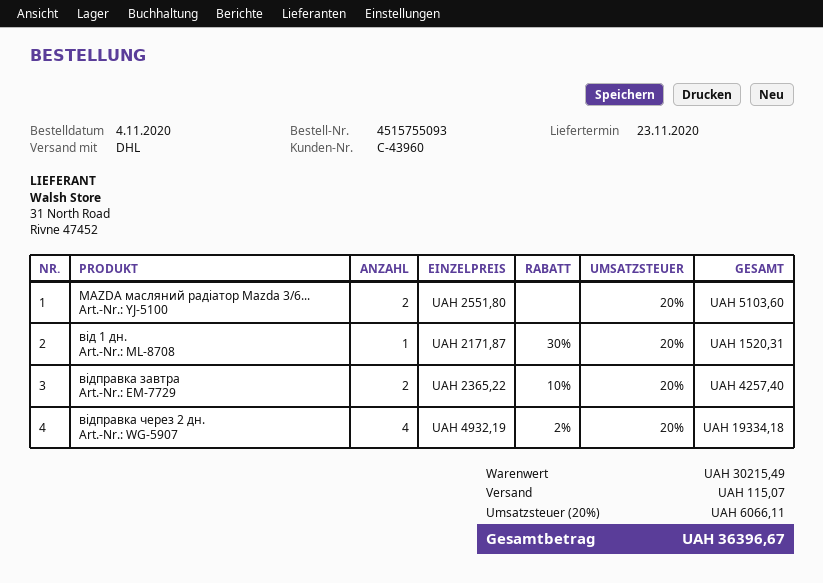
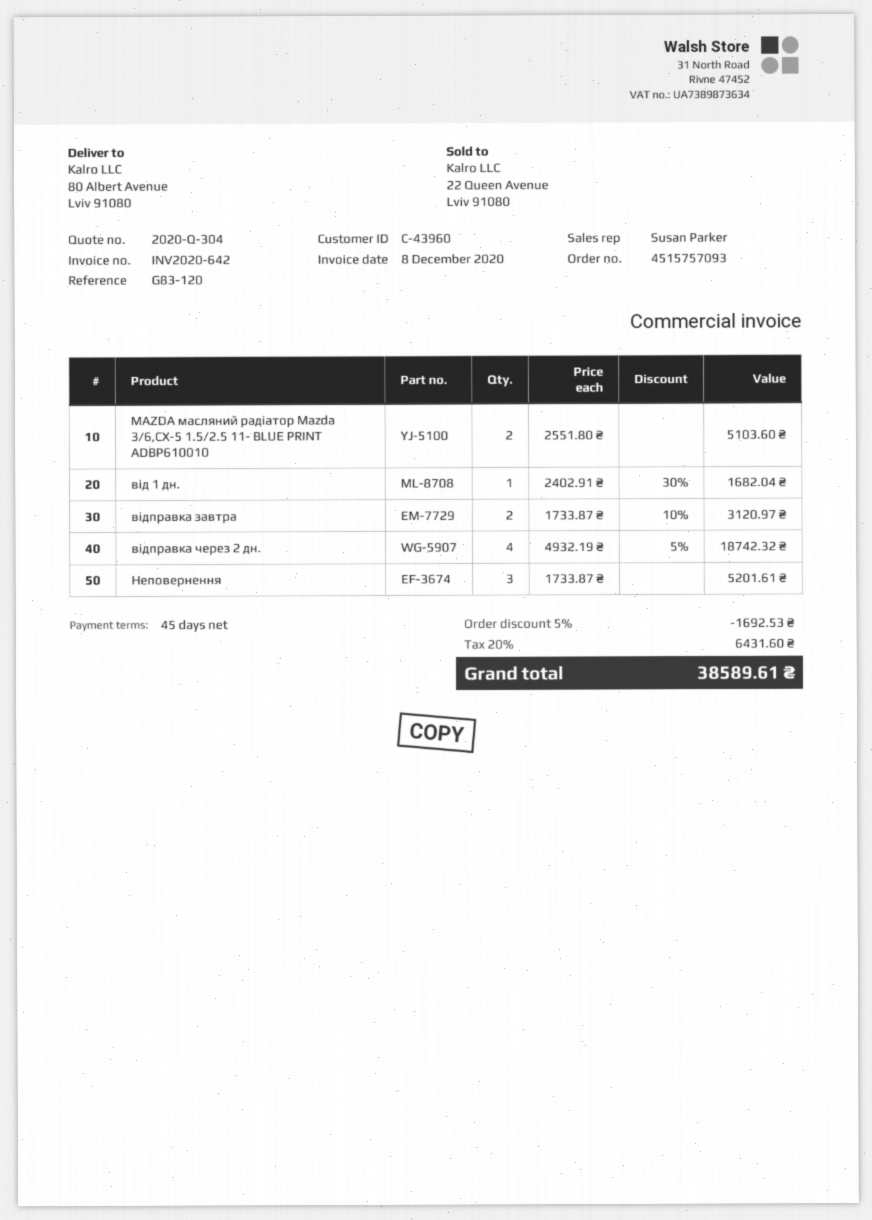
order number: 4515755093 -> 4515757093
від 1 дн.: 1 x 2171.87 - 30% = 1520.31 -> 1 x 2402.91 - 30% = 1682.04
відправка завтра: 2 x 2365.22 - 10% = 4257.40 -> 2 x 1733.87 - 10% = 3120.97
відправка через 2 дн.: 4 x 4932.19 - 2% = 19334.18 -> 4 x 4932.19 - 5% = 18742.32
Неповернення: none -> 3 x 1733.87 = 5201.61
discount: none -> 5% = 1692.53
shipping: 115.07 -> none
tax: 20% = 6066.11 -> 20% = 6431.60
total: 36396.67 -> 38589.61

